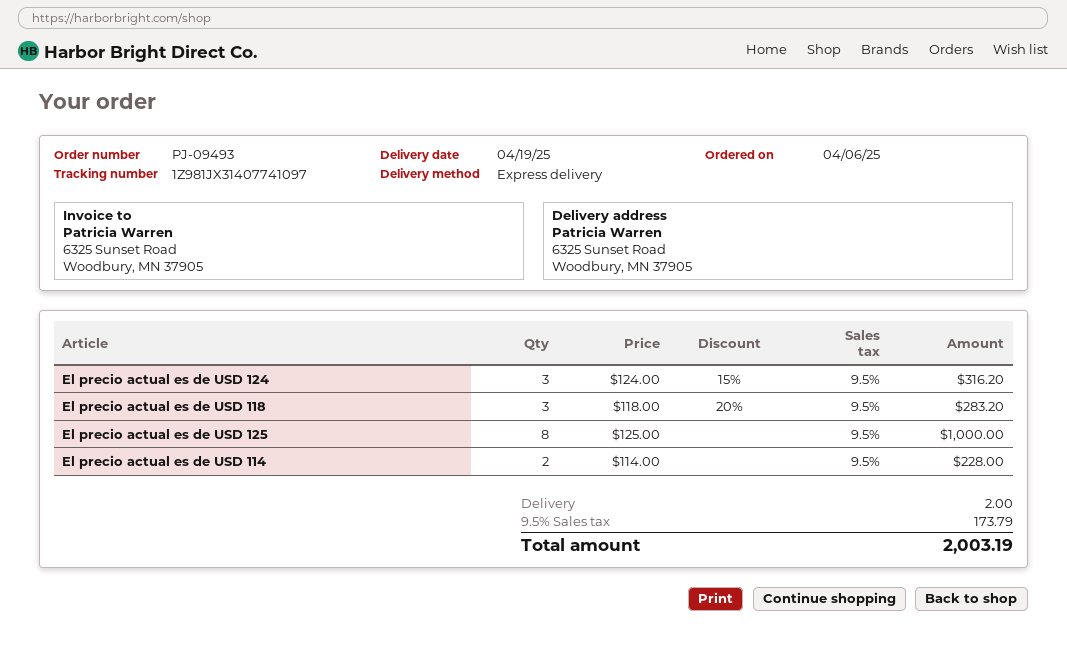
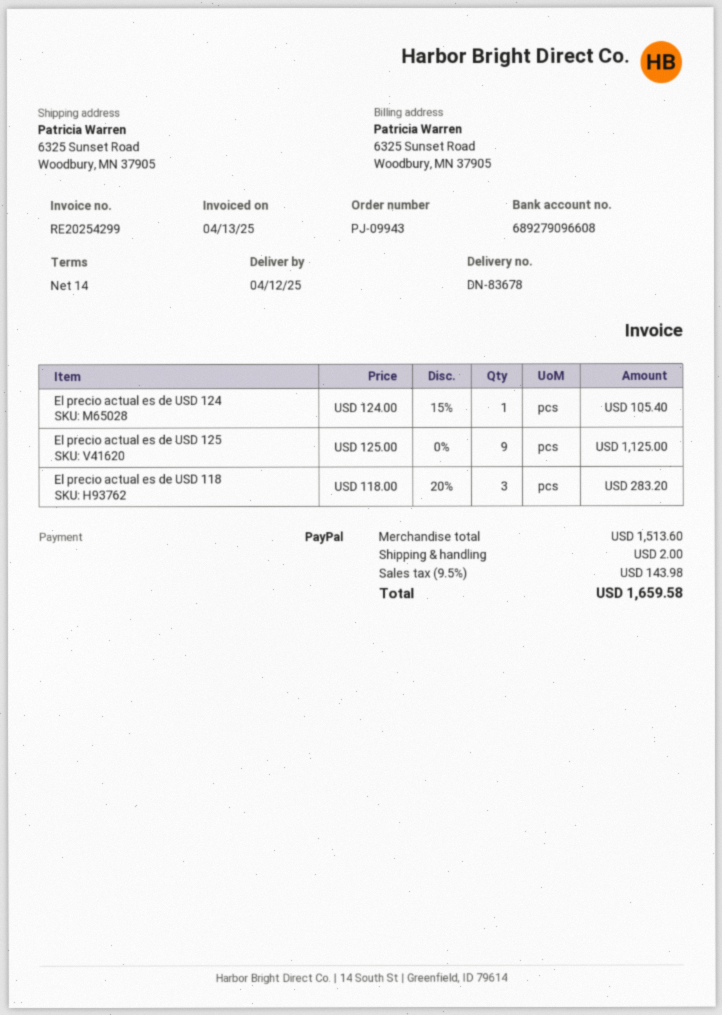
order number: PJ-09493 -> PJ-09943
delivery date: 2025-04-19 -> 2025-04-12
El precio actual es de USD 124: 3 x 124.00 - 15% = 316.20 -> 1 x 124.00 - 15% = 105.40
El precio actual es de USD 125: 8 x 125.00 = 1000.00 -> 9 x 125.00 = 1125.00
El precio actual es de USD 114: 2 x 114.00 = 228.00 -> none
tax: 9.5% = 173.79 -> 9.5% = 143.98
total: 2003.19 -> 1659.58

